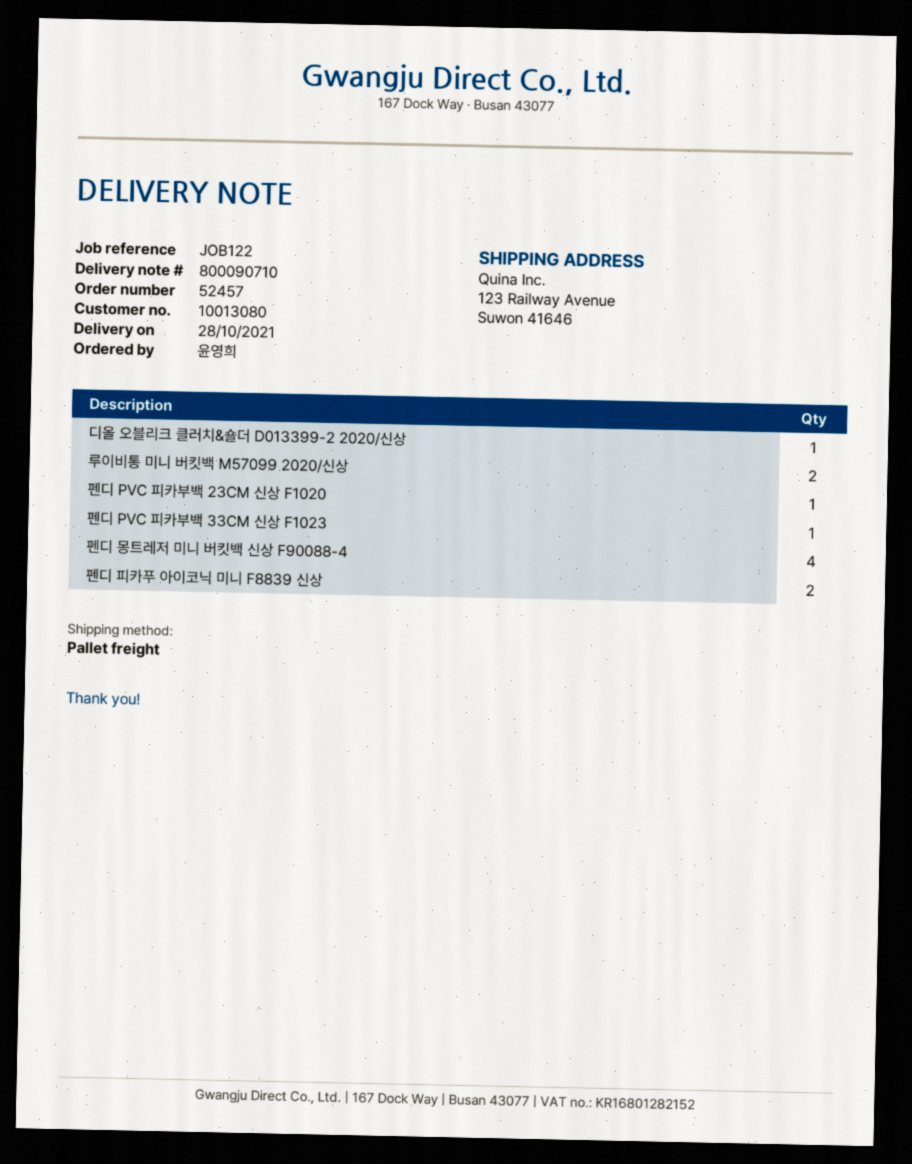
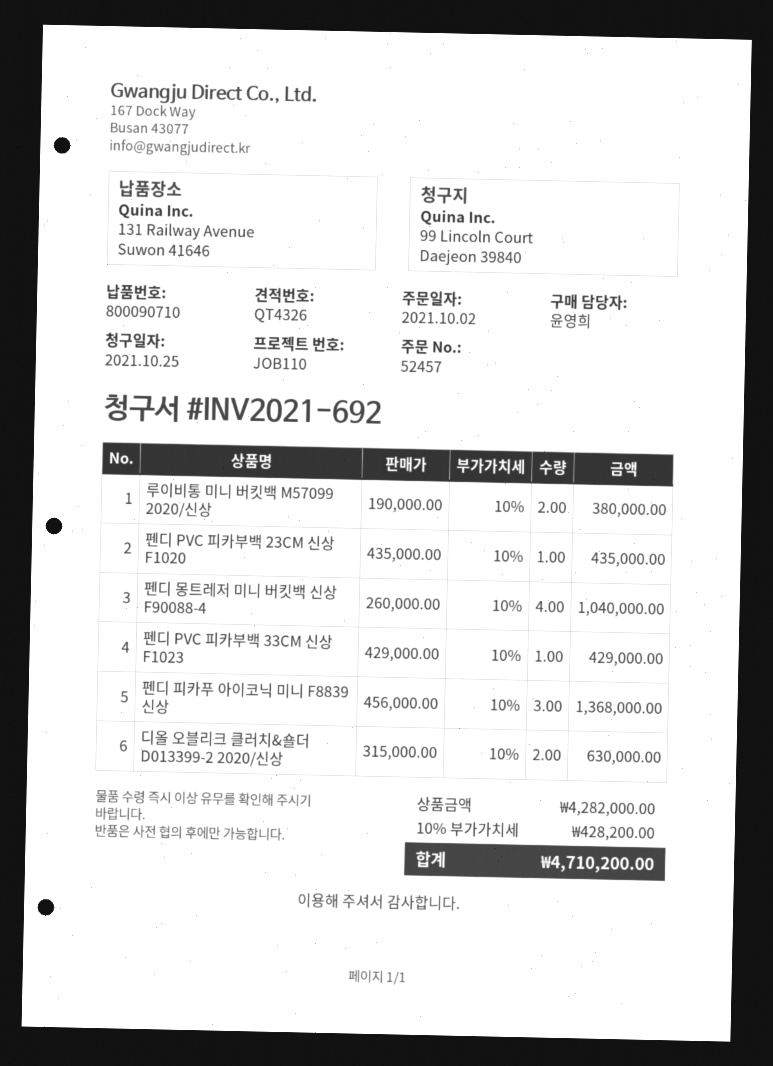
reference: JOB122 -> JOB110
ship to: 123 Railway Avenue, Suwon 41646 -> 131 Railway Avenue, Suwon 41646
디올 오블리크 클러치&숄더 D013399-2 2020/신상: 1 -> 2
펜디 피카푸 아이코닉 미니 F8839 신상: 2 -> 3

